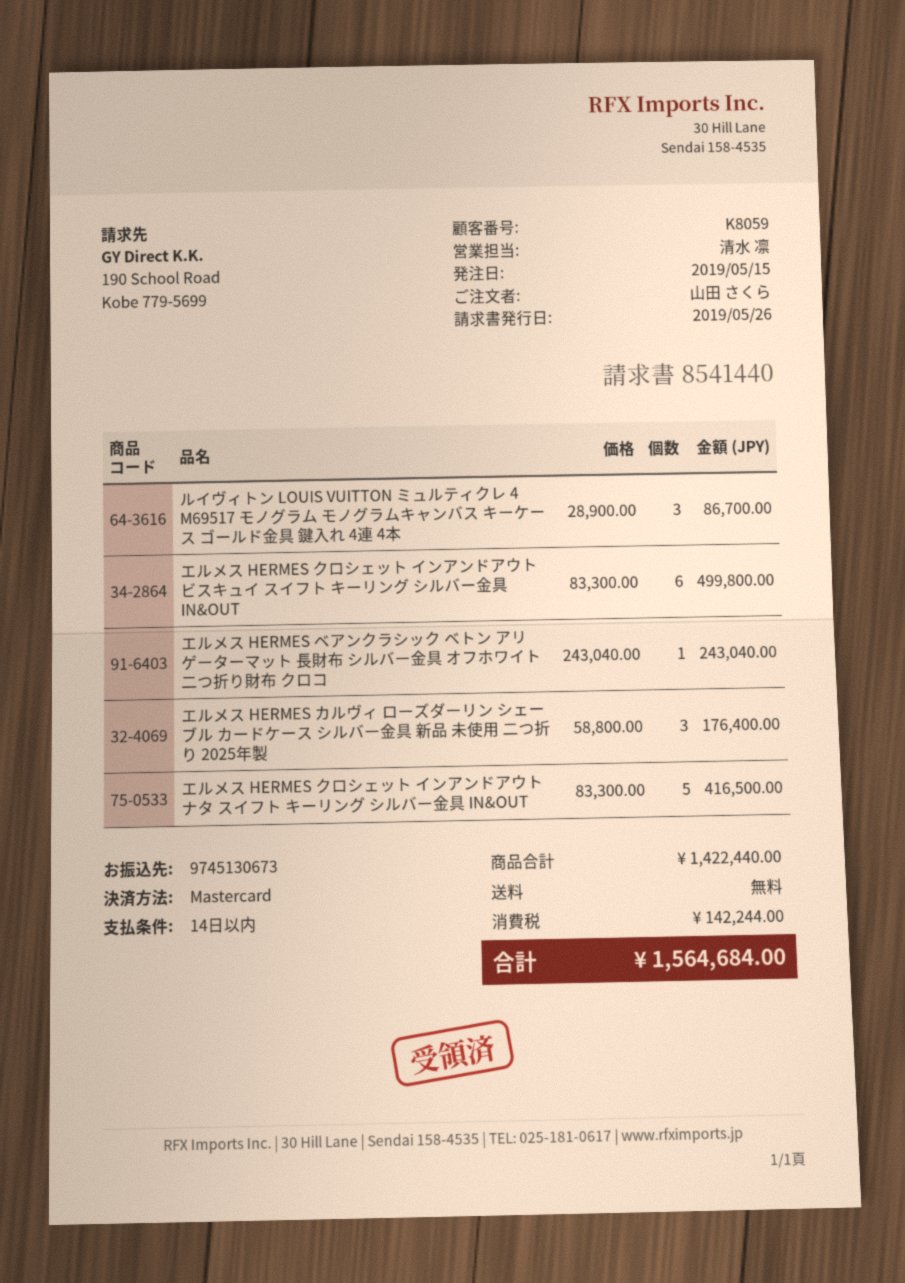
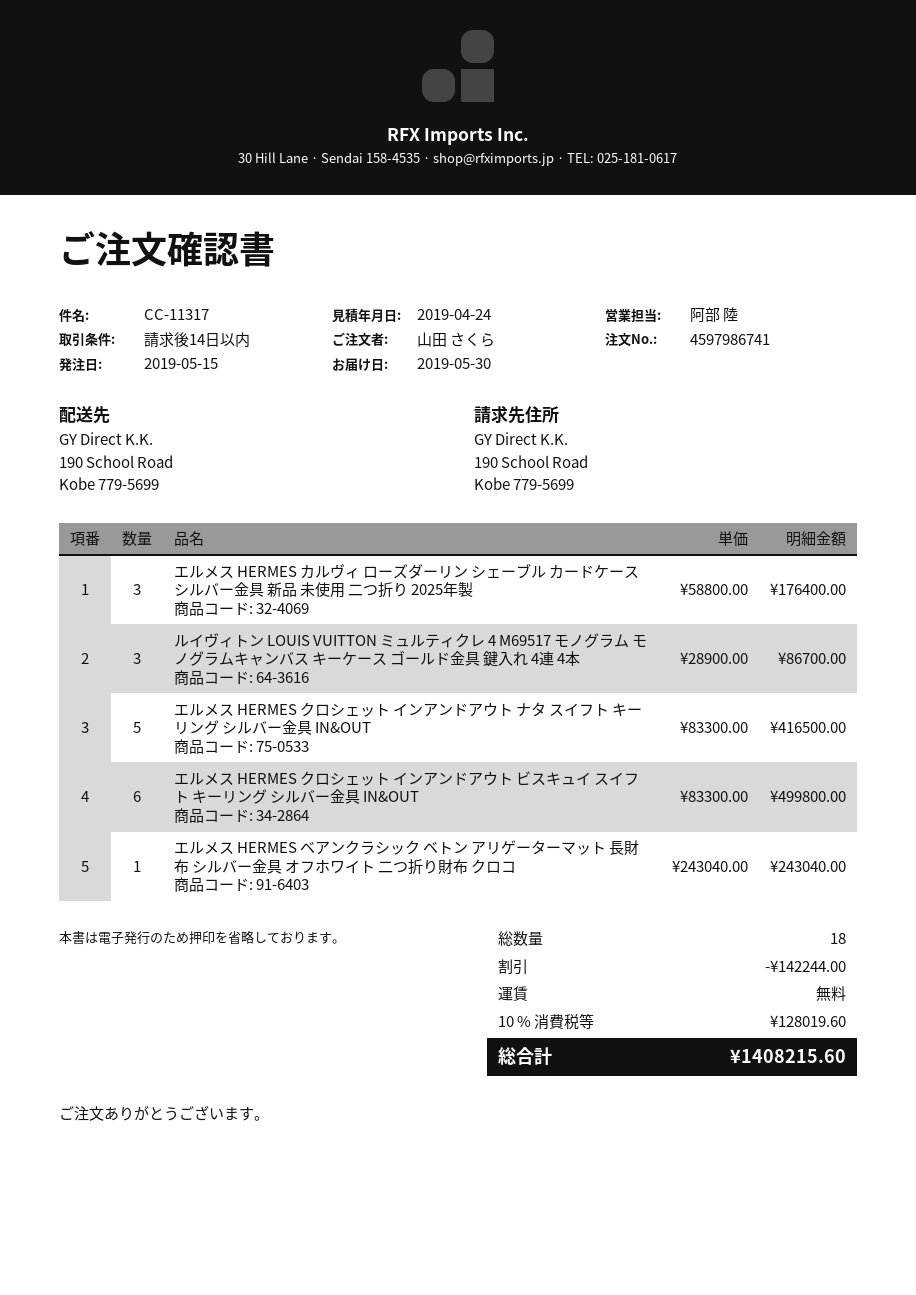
sales rep: 清水 凛 -> 阿部 陸
discount: none -> 142244.00
tax: 142244.00 -> 128019.60
total: 1564684.00 -> 1408215.60

